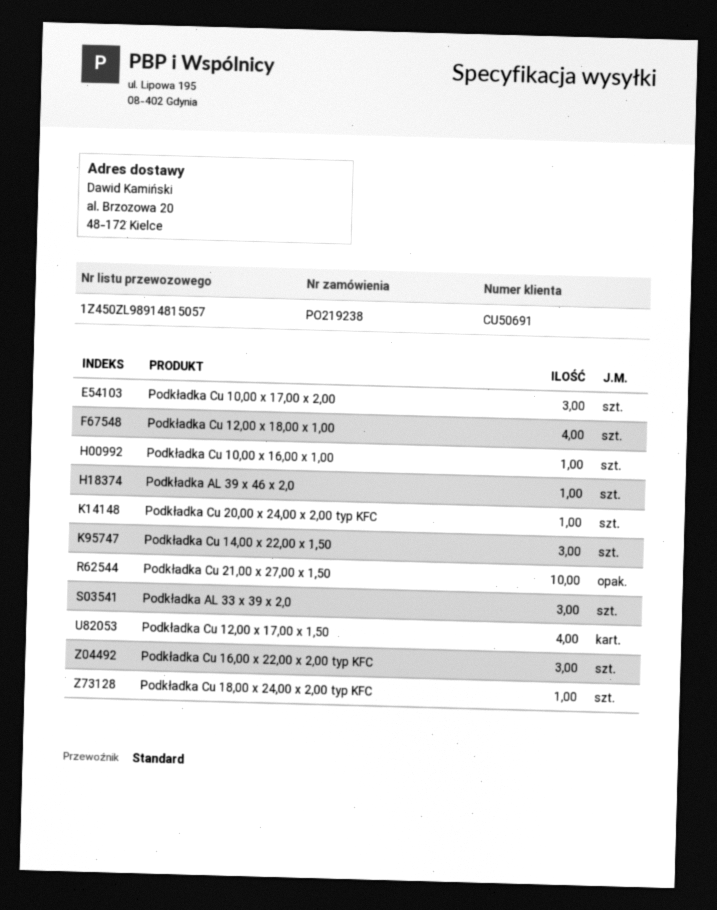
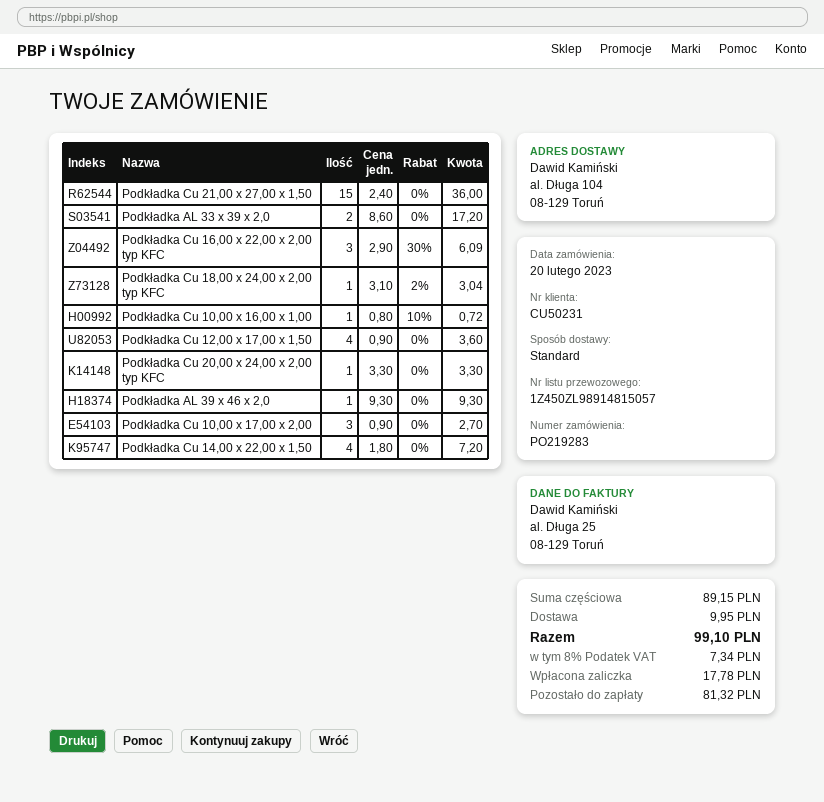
order number: PO219238 -> PO219283
customer number: CU50691 -> CU50231
ship to: al. Brzozowa 20, 48-172 Kielce -> al. Długa 104, 08-129 Toruń
Podkładka Cu 12,00 x 18,00 x 1,00: 4 -> none
Podkładka Cu 14,00 x 22,00 x 1,50: 3 -> 4
Podkładka Cu 21,00 x 27,00 x 1,50: 10 -> 15
Podkładka AL 33 x 39 x 2,0: 3 -> 2

